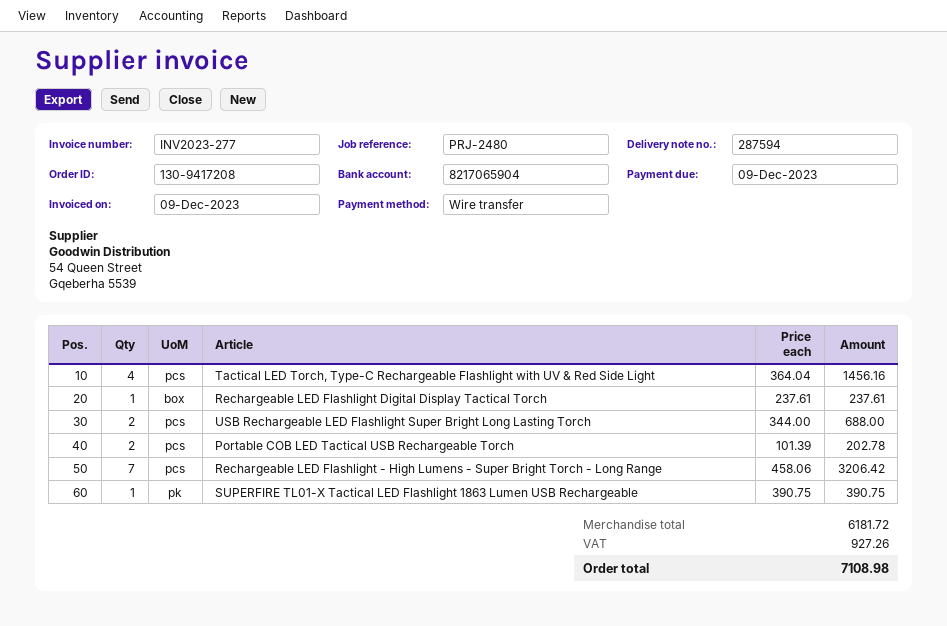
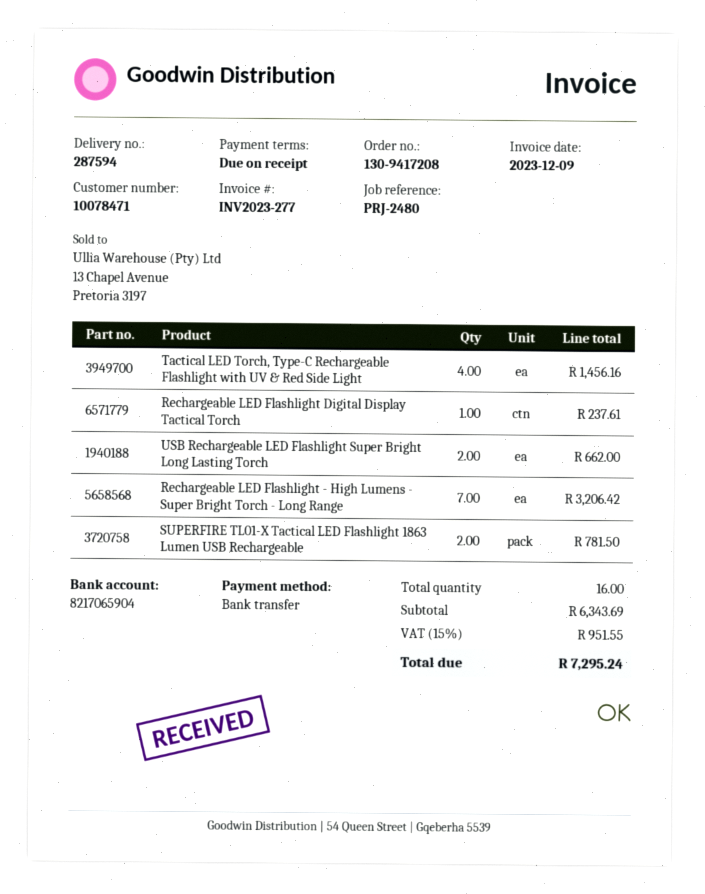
USB Rechargeable LED Flashlight Super Bright Long Lasting Torch: 2 for 688.00 -> 2 for 662.00
Portable COB LED Tactical USB Rechargeable Torch: 2 for 202.78 -> none
SUPERFIRE TL01-X Tactical LED Flashlight 1863 Lumen USB Rechargeable: 1 for 390.75 -> 2 for 781.50
subtotal: 6181.72 -> 6343.69
tax: 927.26 -> 951.55
total: 7108.98 -> 7295.24

